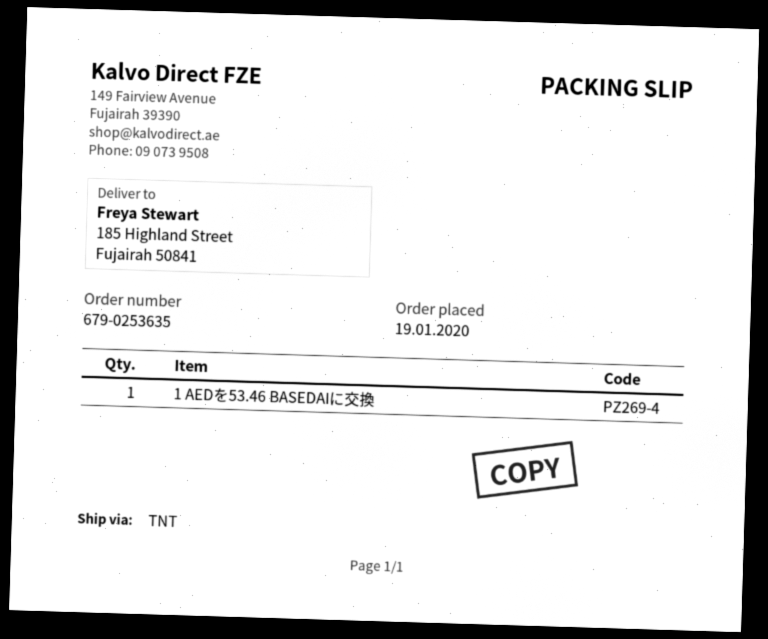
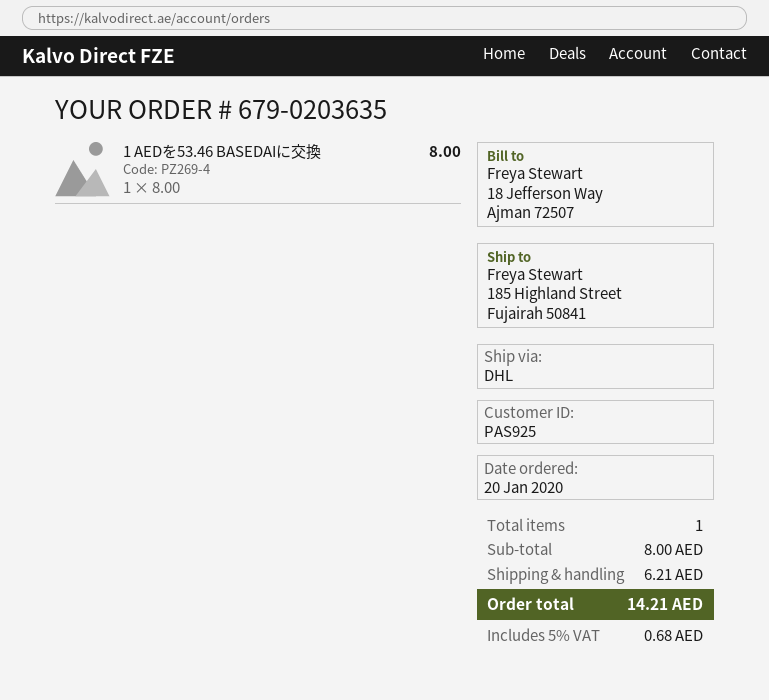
order number: 679-0253635 -> 679-0203635
order date: 2020-01-19 -> 2020-01-20
shipping method: TNT -> DHL

